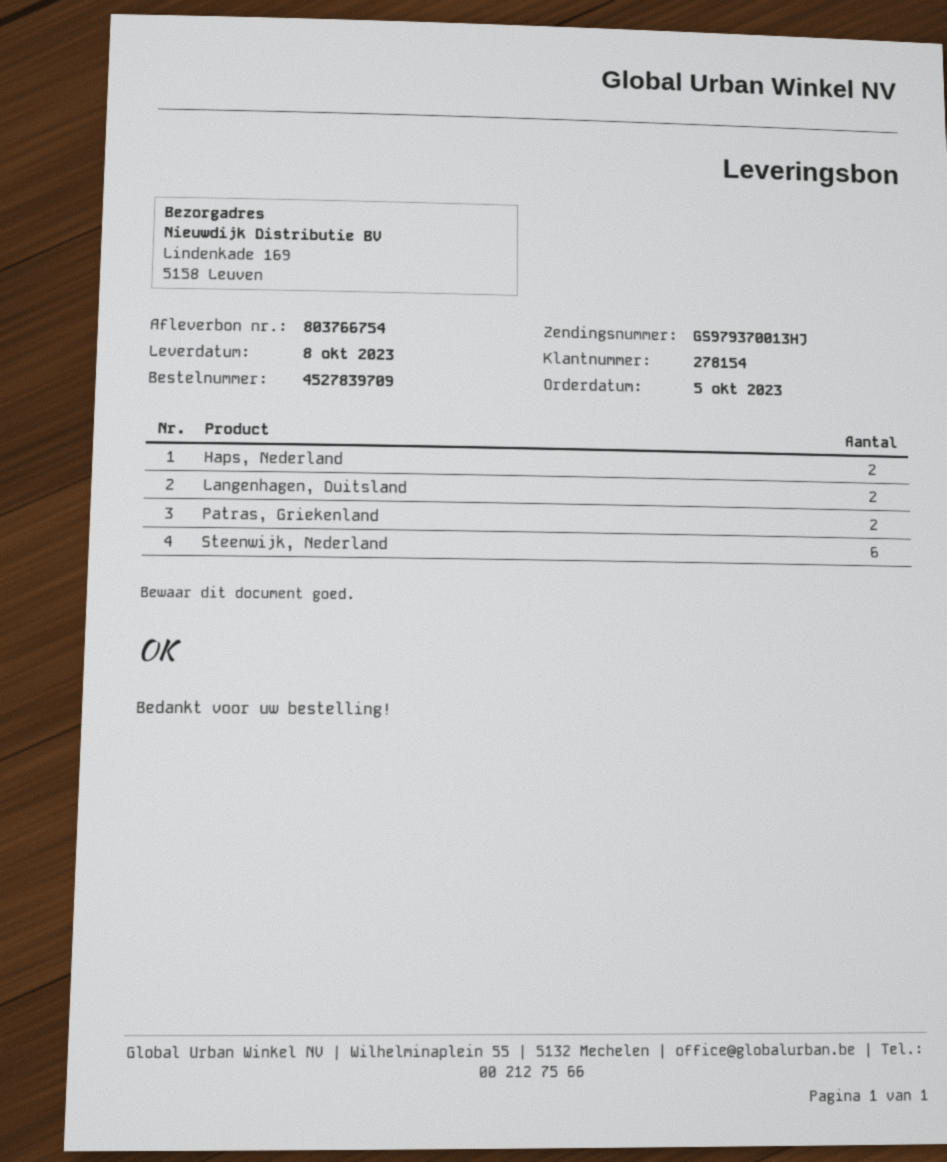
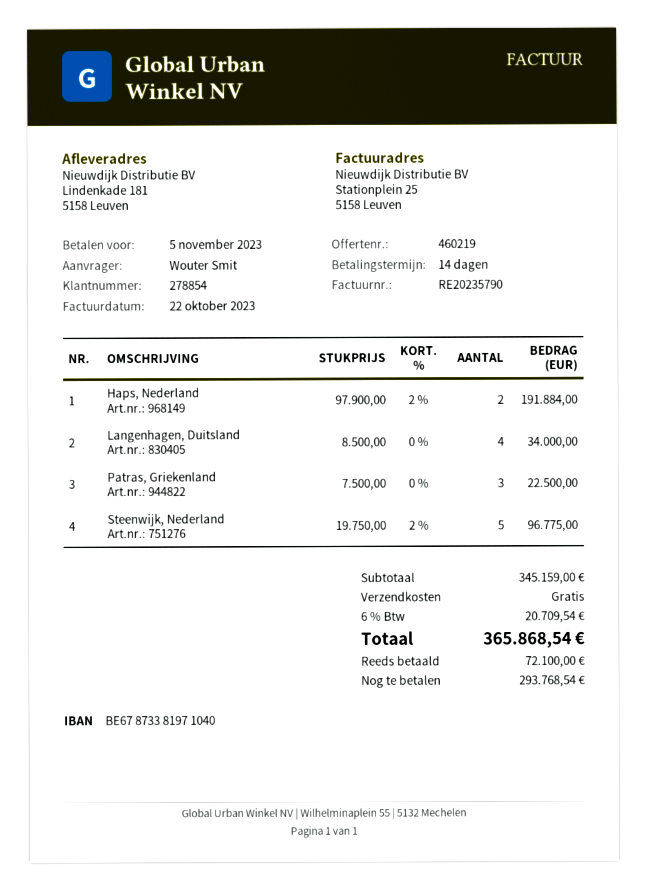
customer number: 278154 -> 278854
ship to: Lindenkade 169, 5158 Leuven -> Lindenkade 181, 5158 Leuven
Langenhagen, Duitsland: 2 -> 4
Patras, Griekenland: 2 -> 3
Steenwijk, Nederland: 6 -> 5

